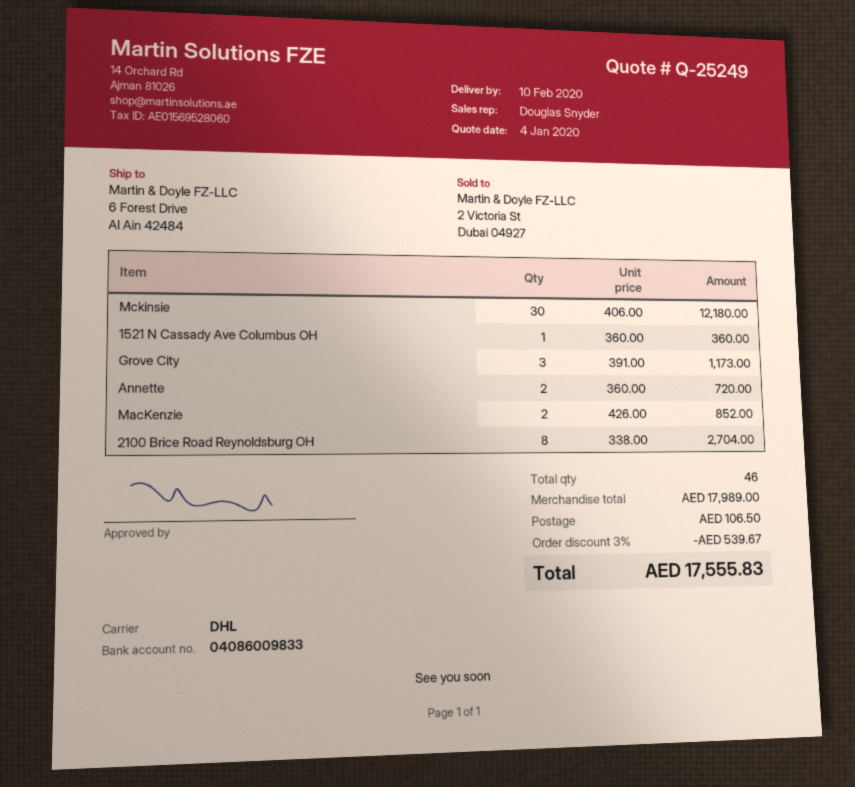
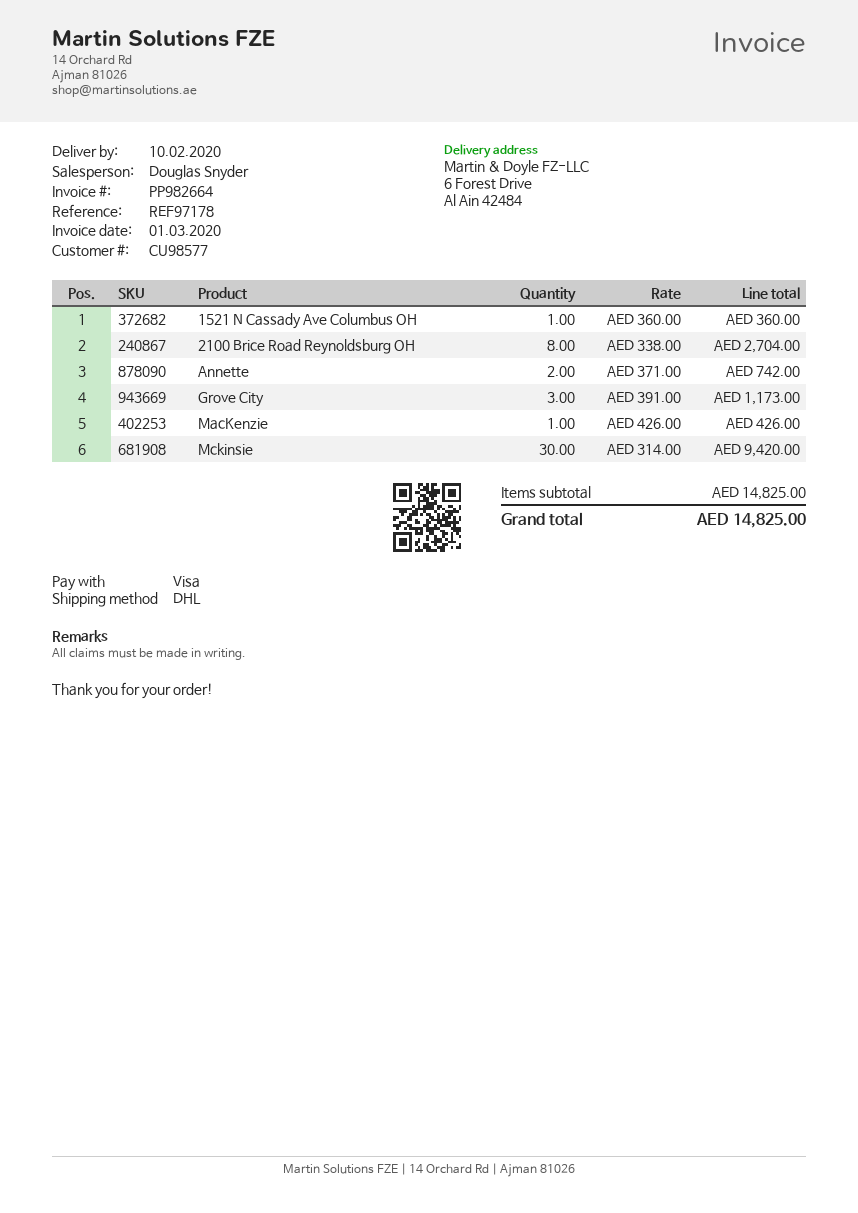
Mckinsie: 30 x 406.00 = 12180.00 -> 30 x 314.00 = 9420.00
Annette: 2 x 360.00 = 720.00 -> 2 x 371.00 = 742.00
MacKenzie: 2 x 426.00 = 852.00 -> 1 x 426.00 = 426.00
subtotal: 17989.00 -> 14825.00
discount: 3% = 539.67 -> none
shipping: 106.50 -> none
total: 17555.83 -> 14825.00

